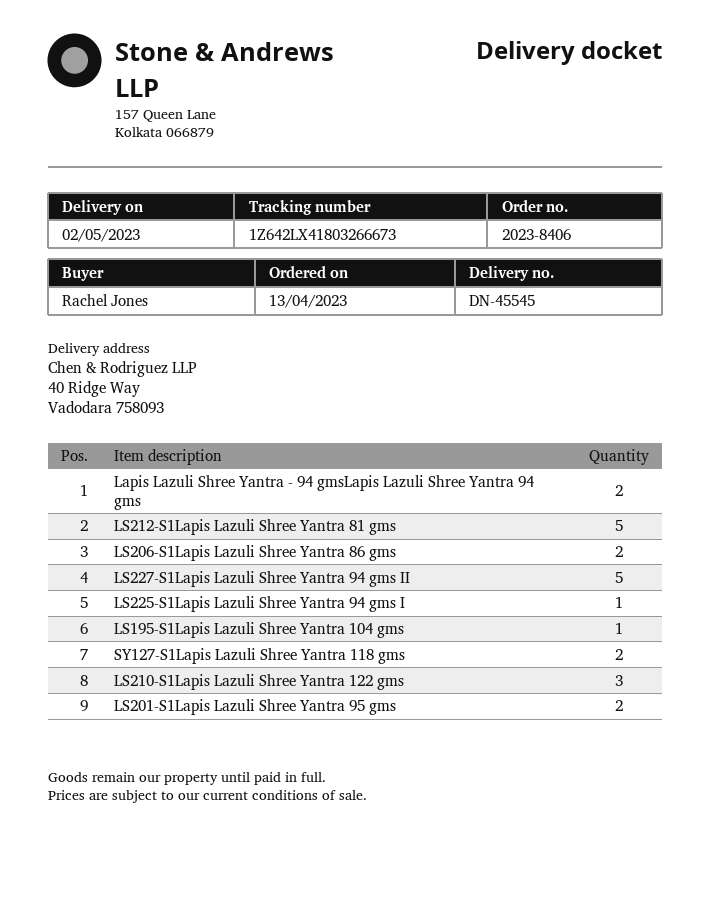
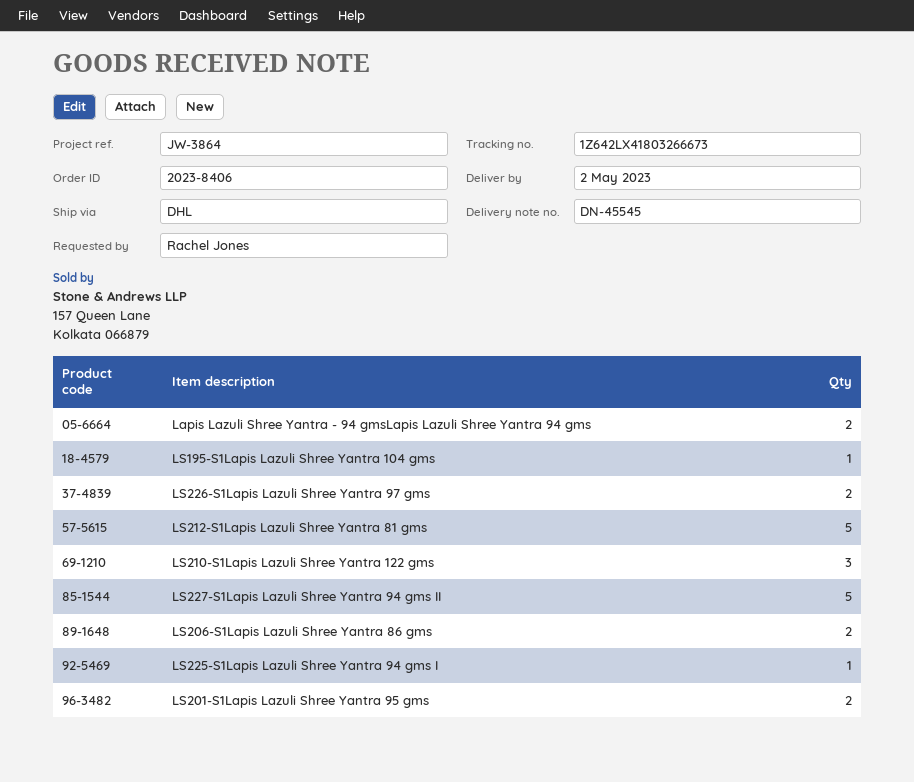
SY127-S1Lapis Lazuli Shree Yantra 118 gms: 2 -> none
LS226-S1Lapis Lazuli Shree Yantra 97 gms: none -> 2

